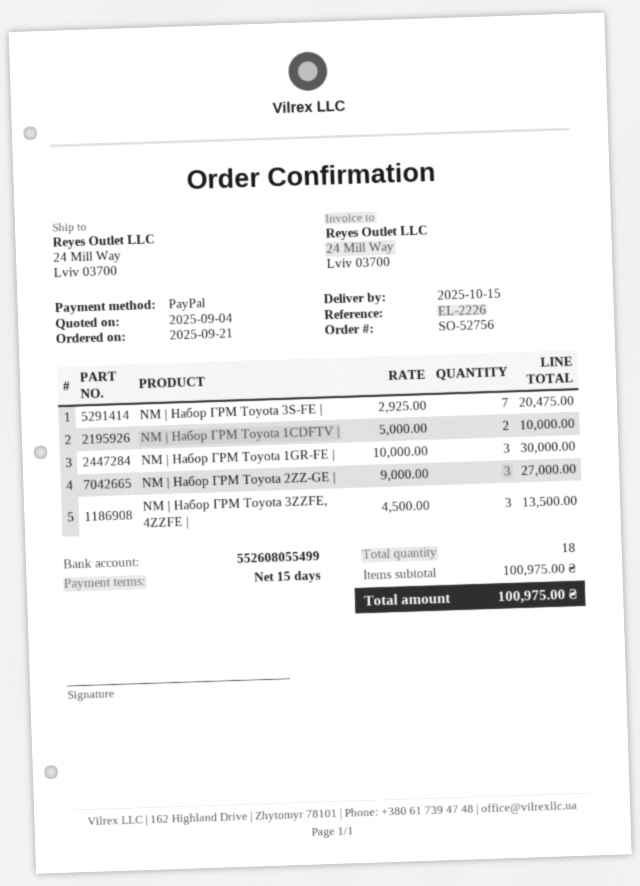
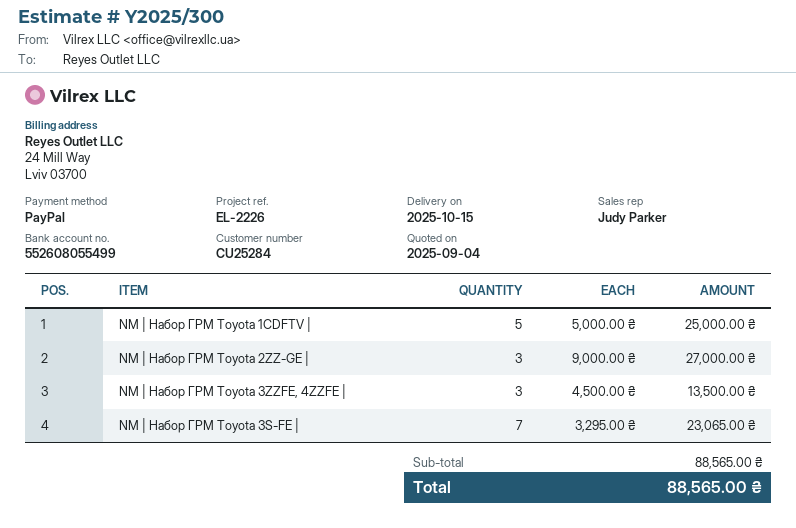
NM | Набор ГРМ Toyota 3S-FE |: 7 x 2925.00 = 20475.00 -> 7 x 3295.00 = 23065.00
NM | Набор ГРМ Toyota 1CDFTV |: 2 x 5000.00 = 10000.00 -> 5 x 5000.00 = 25000.00
NM | Набор ГРМ Toyota 1GR-FE |: 3 x 10000.00 = 30000.00 -> none
subtotal: 100975.00 -> 88565.00
total: 100975.00 -> 88565.00

